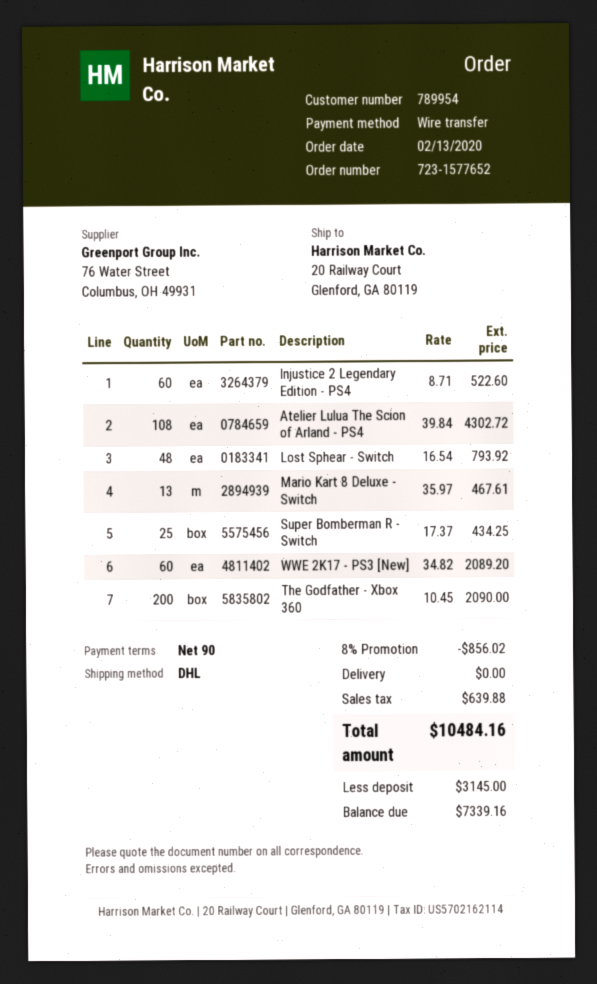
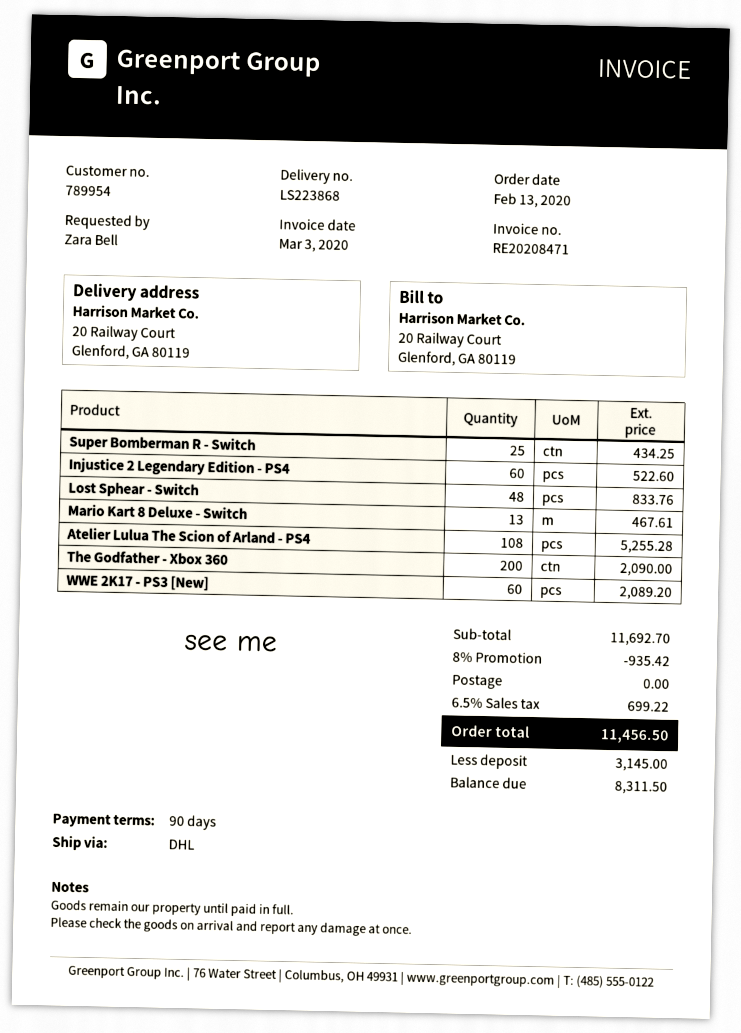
Atelier Lulua The Scion of Arland - PS4: 108 for 4302.72 -> 108 for 5255.28
Lost Sphear - Switch: 48 for 793.92 -> 48 for 833.76
discount: 8% = 856.02 -> 8% = 935.42
tax: 639.88 -> 699.22
total: 10484.16 -> 11456.50
balance: 7339.16 -> 8311.50

